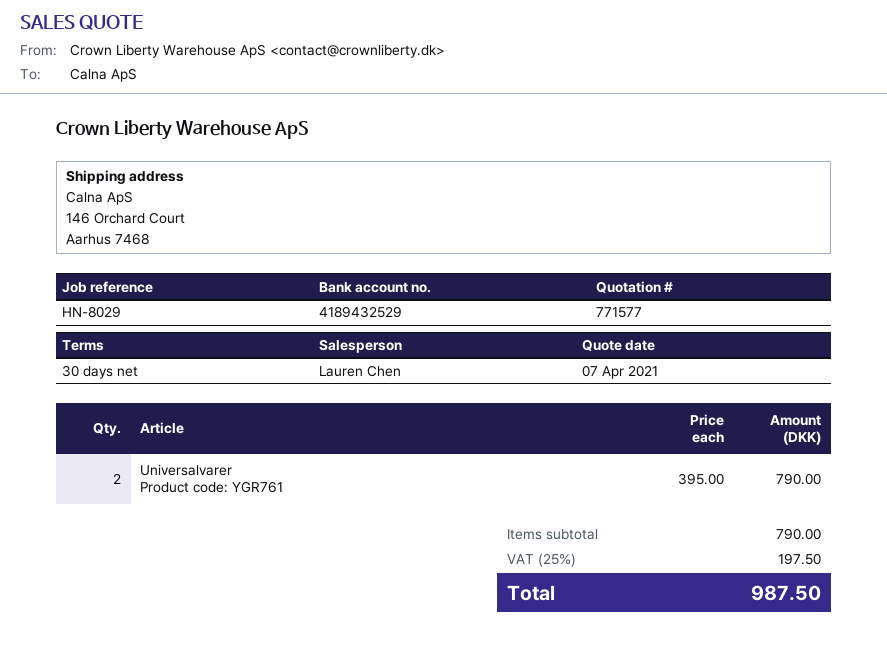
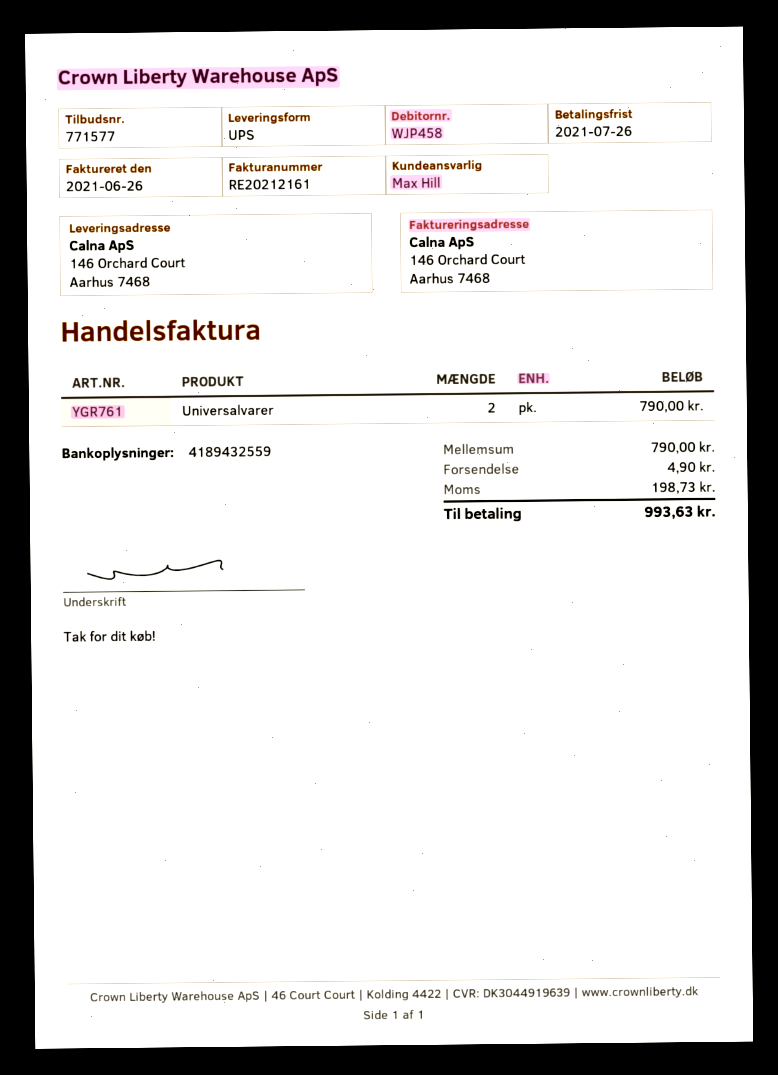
sales rep: Lauren Chen -> Max Hill
bank account: 4189432529 -> 4189432559
shipping: none -> 4.90
tax: 197.50 -> 198.73
total: 987.50 -> 993.63

